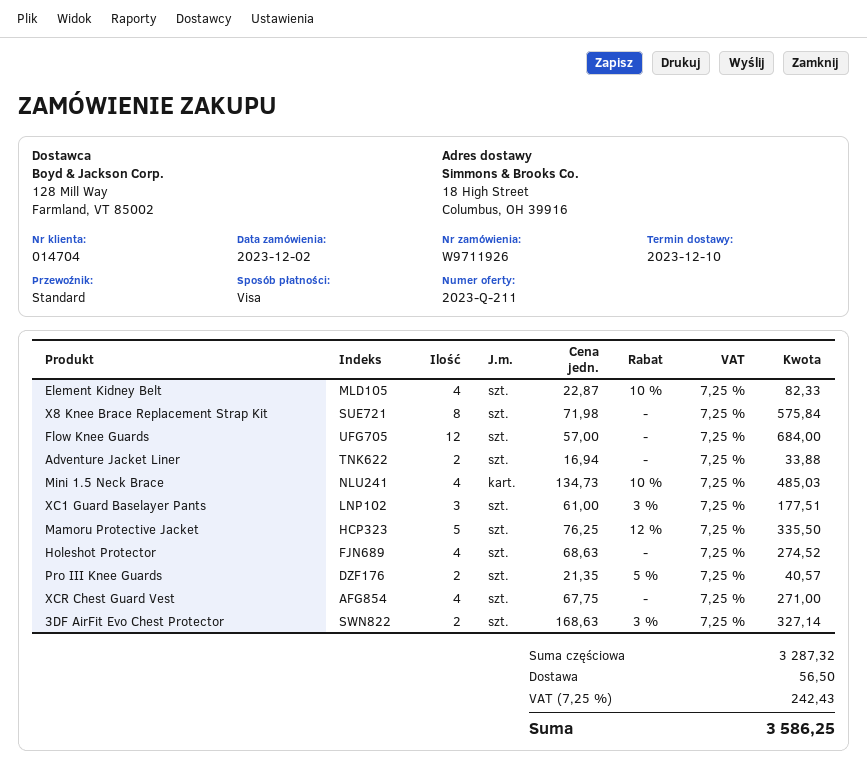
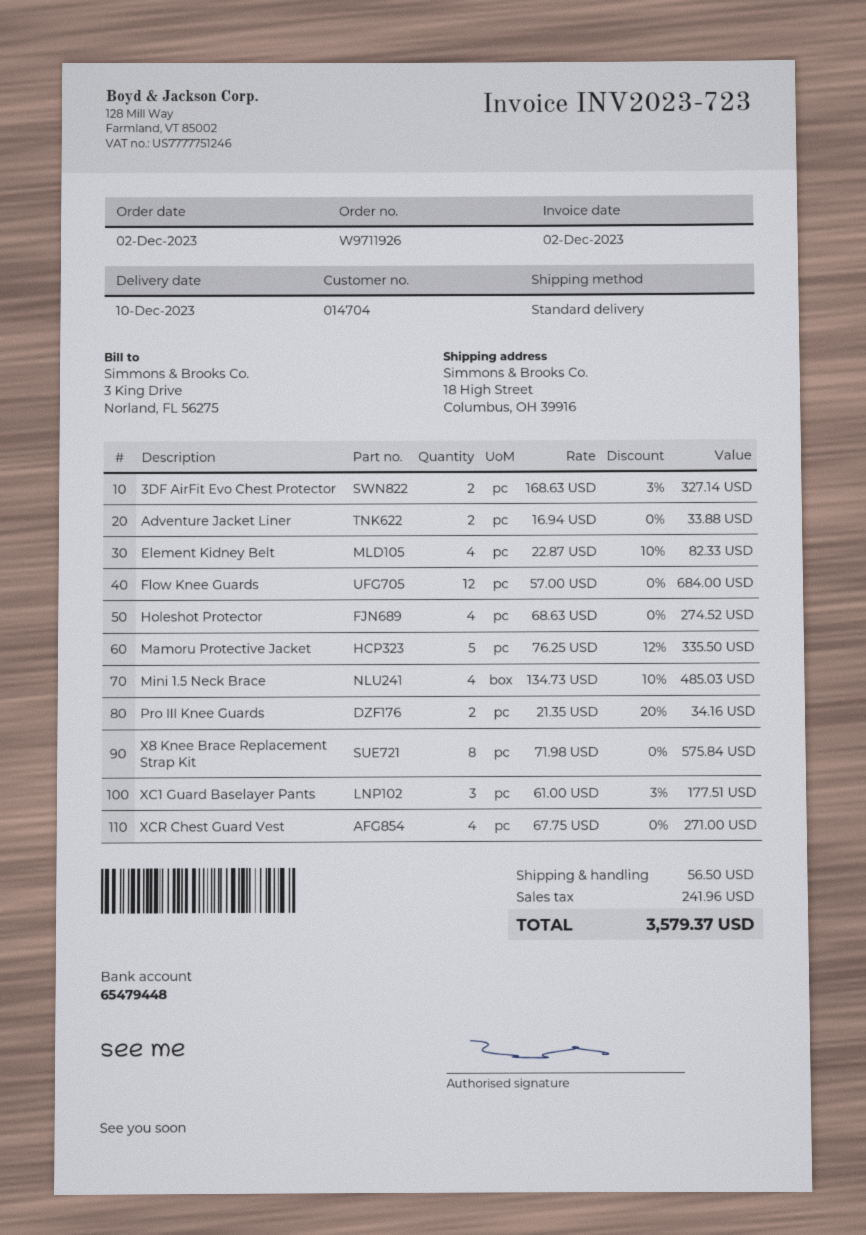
Pro III Knee Guards: 2 x 21.35 - 5% = 40.57 -> 2 x 21.35 - 20% = 34.16
tax: 242.43 -> 241.96
total: 3586.25 -> 3579.37

